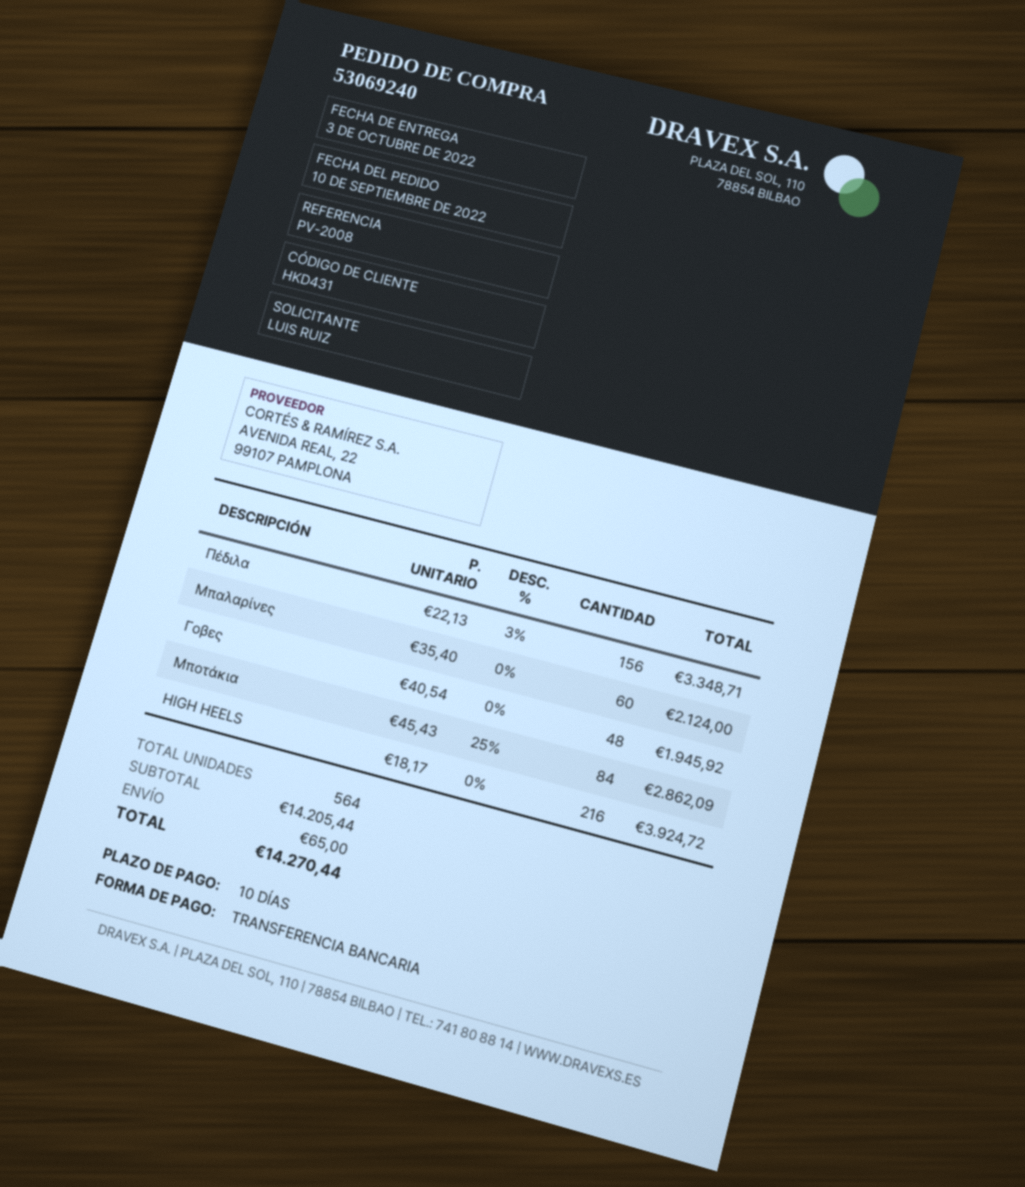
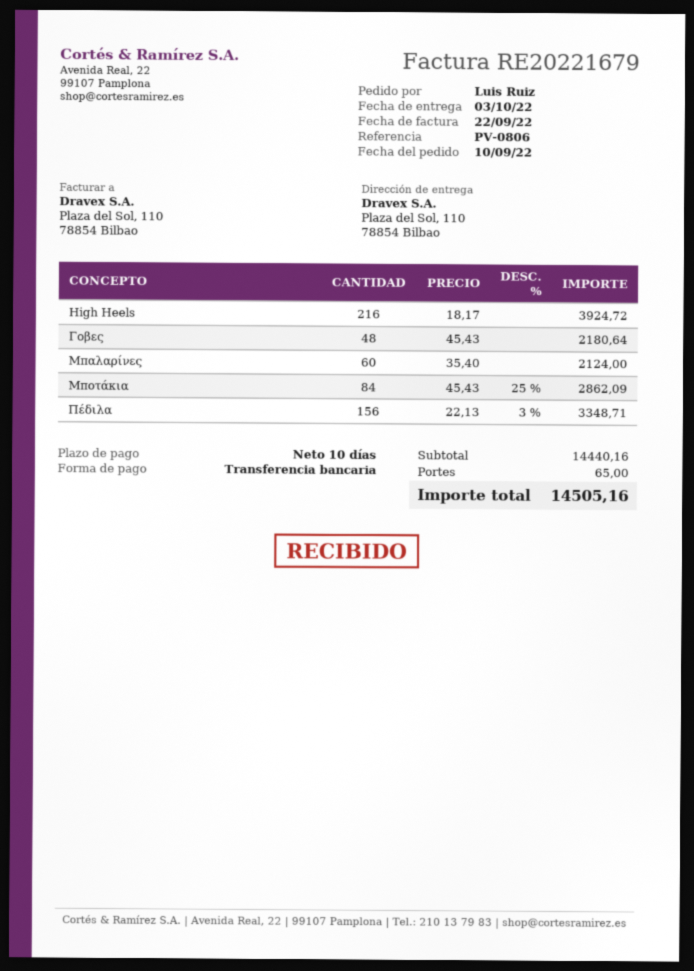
reference: PV-2008 -> PV-0806
Γοβες: 48 x 40.54 = 1945.92 -> 48 x 45.43 = 2180.64
subtotal: 14205.44 -> 14440.16
total: 14270.44 -> 14505.16

